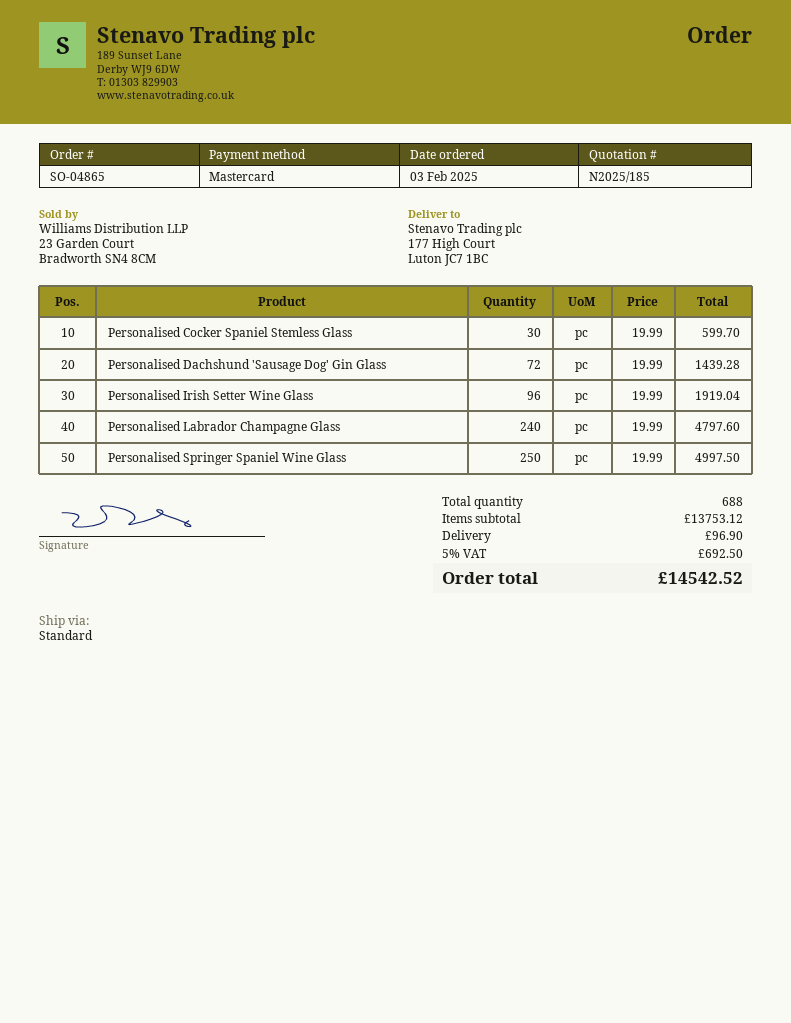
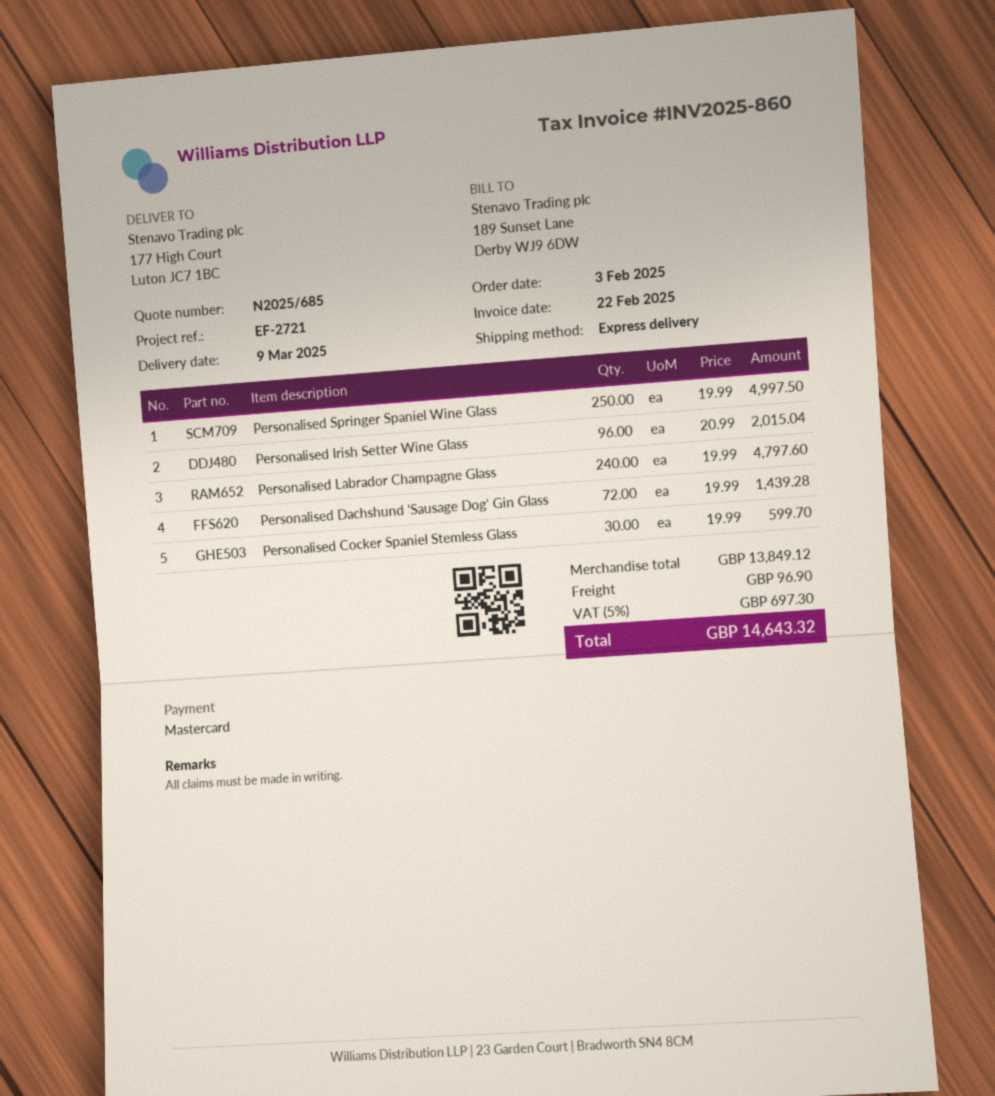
quote number: N2025/185 -> N2025/685
shipping method: standard -> express
Personalised Irish Setter Wine Glass: 96 x 19.99 = 1919.04 -> 96 x 20.99 = 2015.04
subtotal: 13753.12 -> 13849.12
tax: 5% = 692.50 -> 5% = 697.30
total: 14542.52 -> 14643.32

